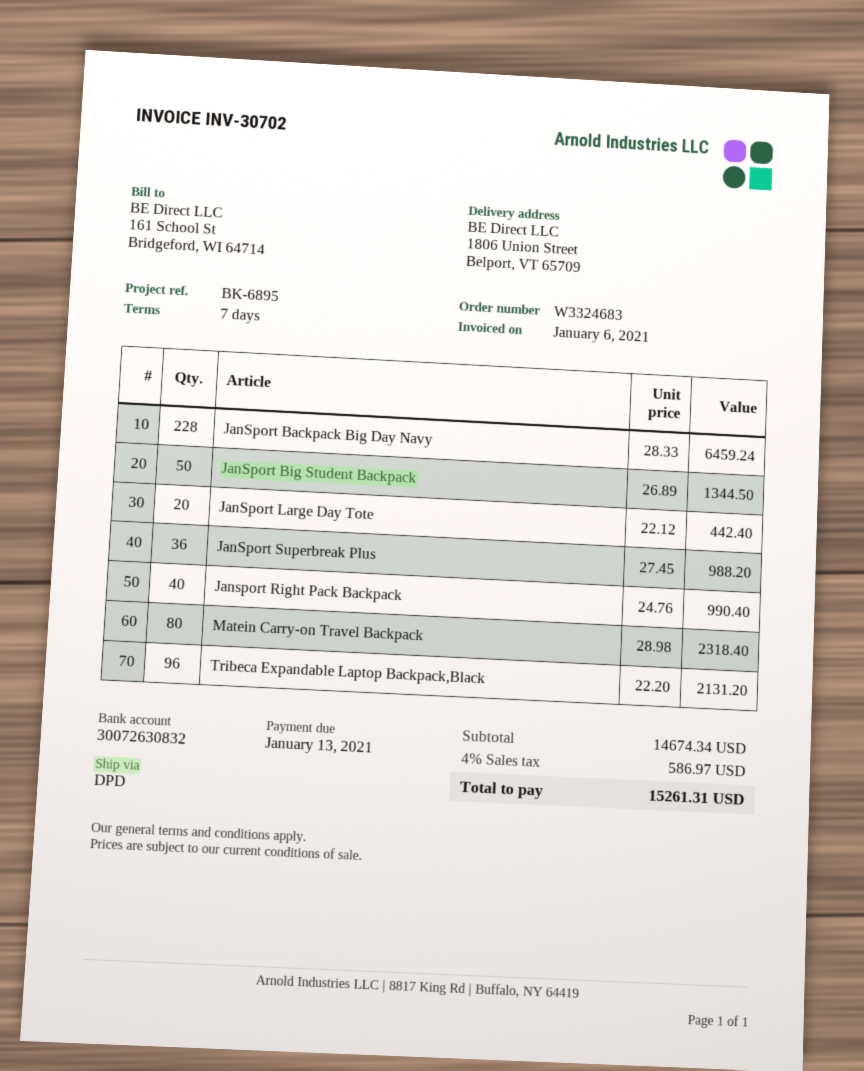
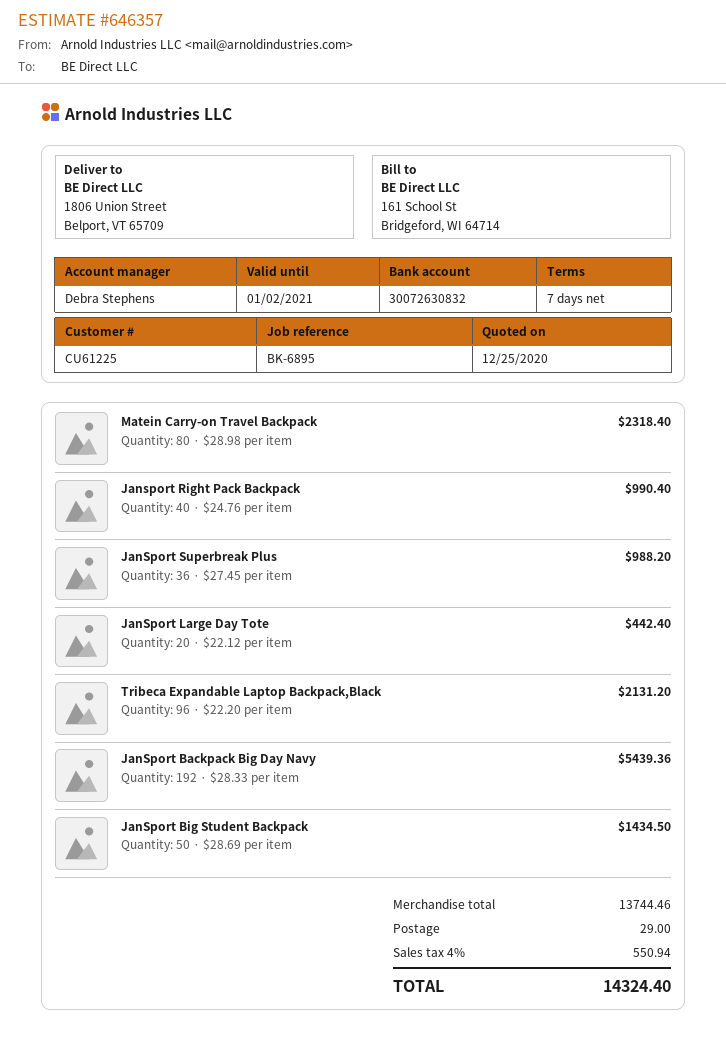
JanSport Backpack Big Day Navy: 228 x 28.33 = 6459.24 -> 192 x 28.33 = 5439.36
JanSport Big Student Backpack: 50 x 26.89 = 1344.50 -> 50 x 28.69 = 1434.50
subtotal: 14674.34 -> 13744.46
shipping: none -> 29.00
tax: 4% = 586.97 -> 4% = 550.94
total: 15261.31 -> 14324.40

